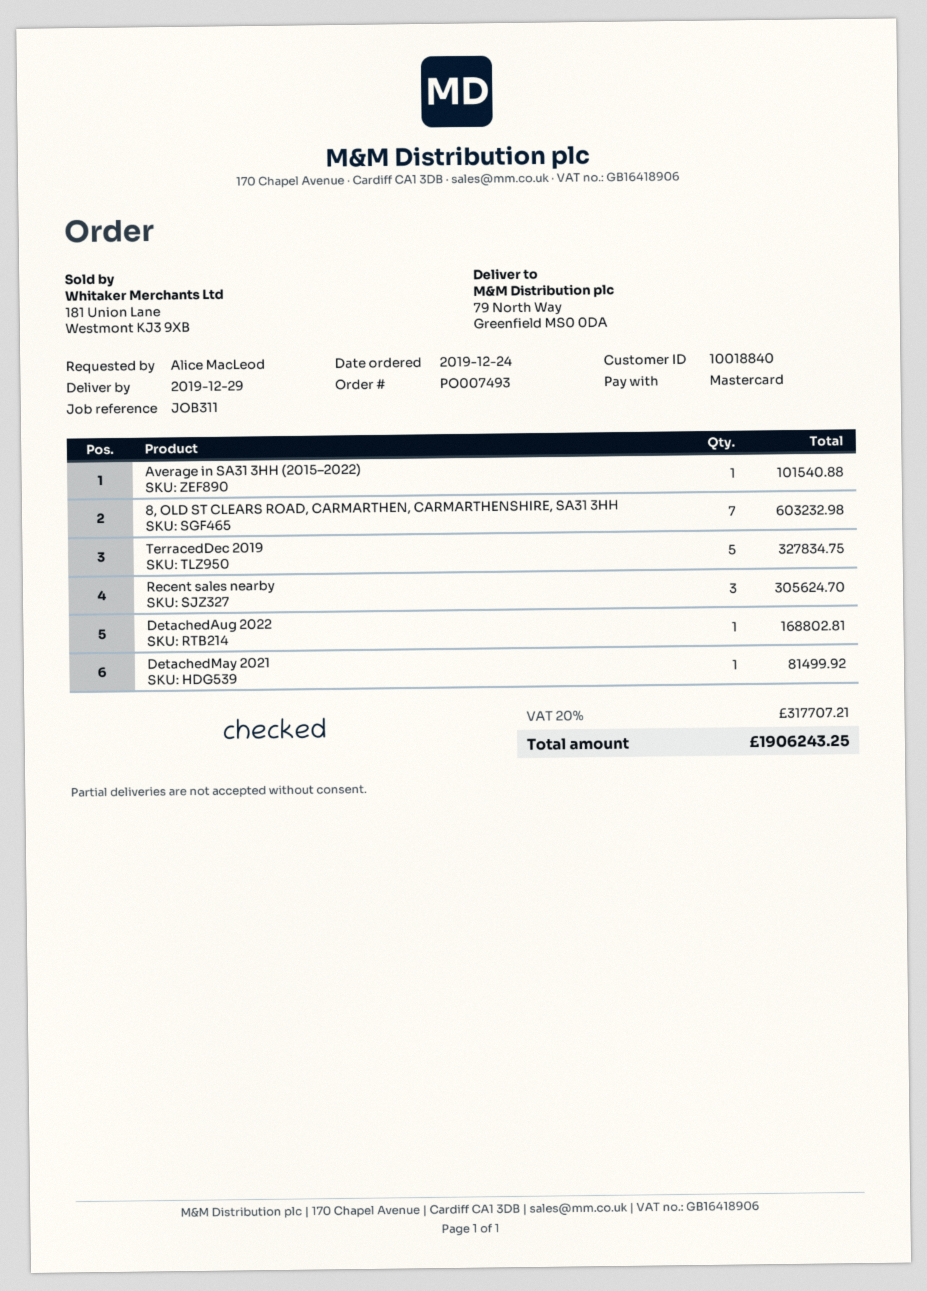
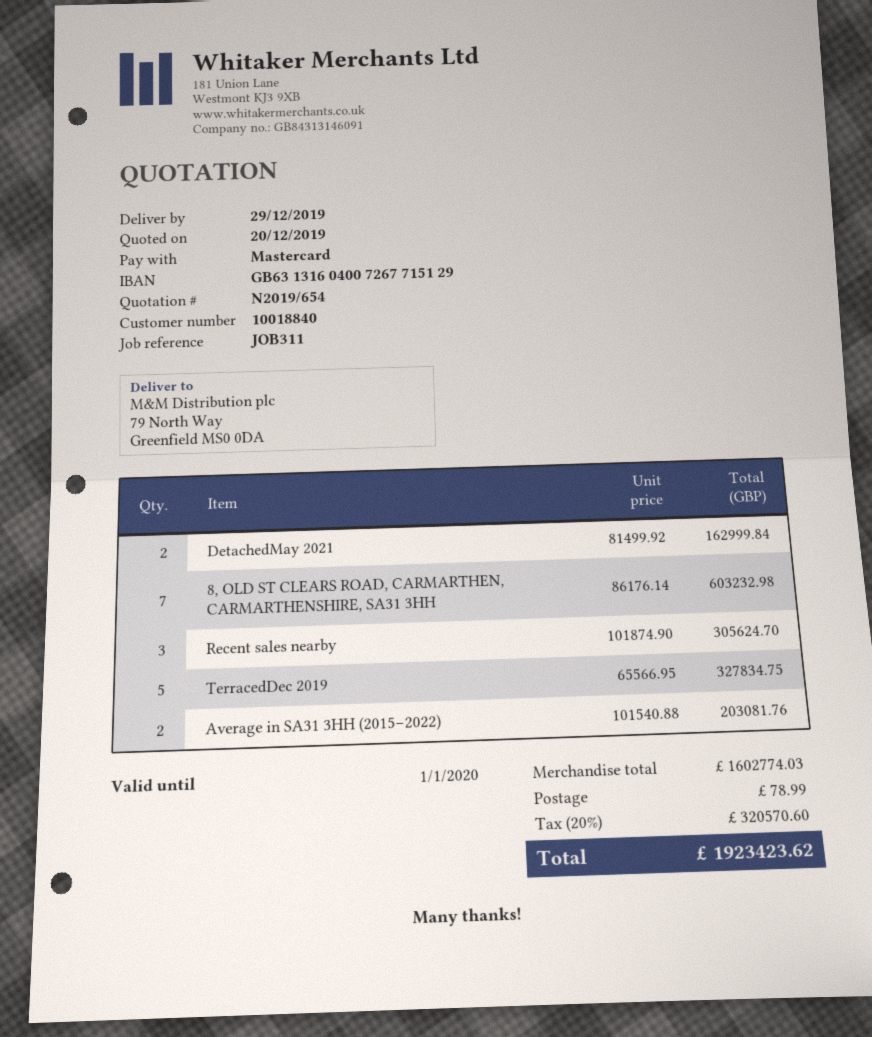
Average in SA31 3HH (2015–2022): 1 for 101540.88 -> 2 for 203081.76
DetachedAug 2022: 1 for 168802.81 -> none
DetachedMay 2021: 1 for 81499.92 -> 2 for 162999.84
shipping: none -> 78.99
tax: 20% = 317707.21 -> 20% = 320570.60
total: 1906243.25 -> 1923423.62

